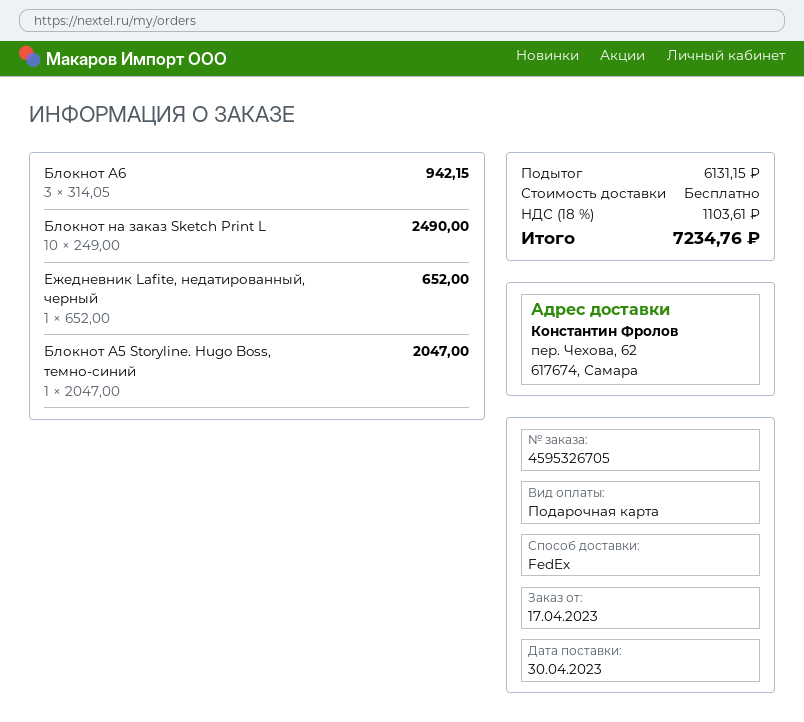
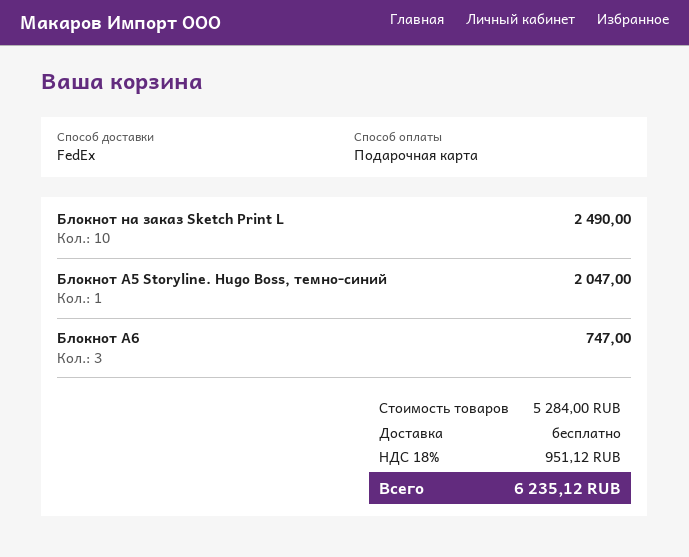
Блокнот А6: 3 for 942.15 -> 3 for 747.00
Ежедневник Lafite, недатированный, черный: 1 for 652.00 -> none
subtotal: 6131.15 -> 5284.00
tax: 18% = 1103.61 -> 18% = 951.12
total: 7234.76 -> 6235.12

